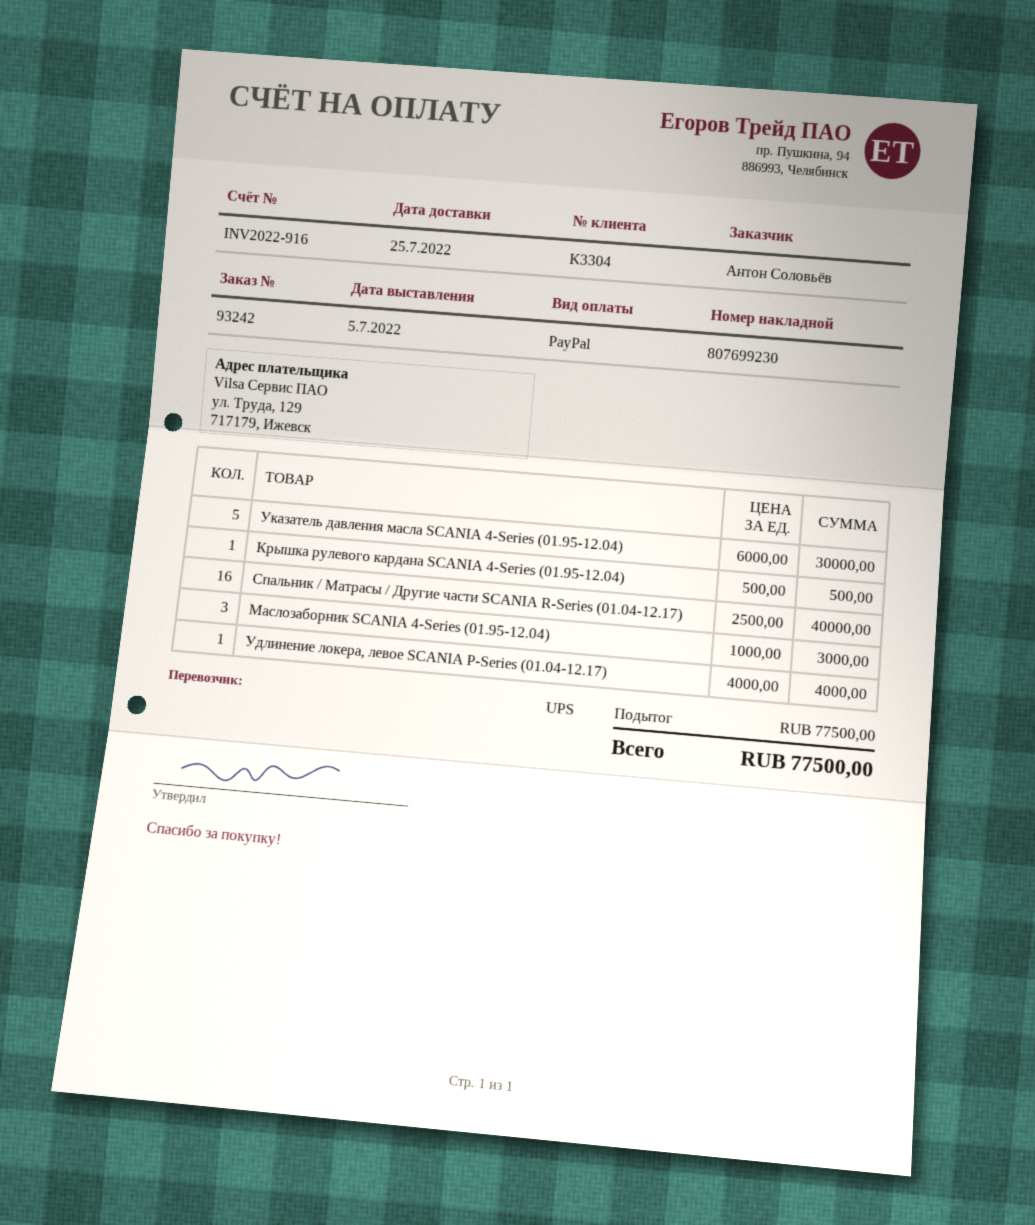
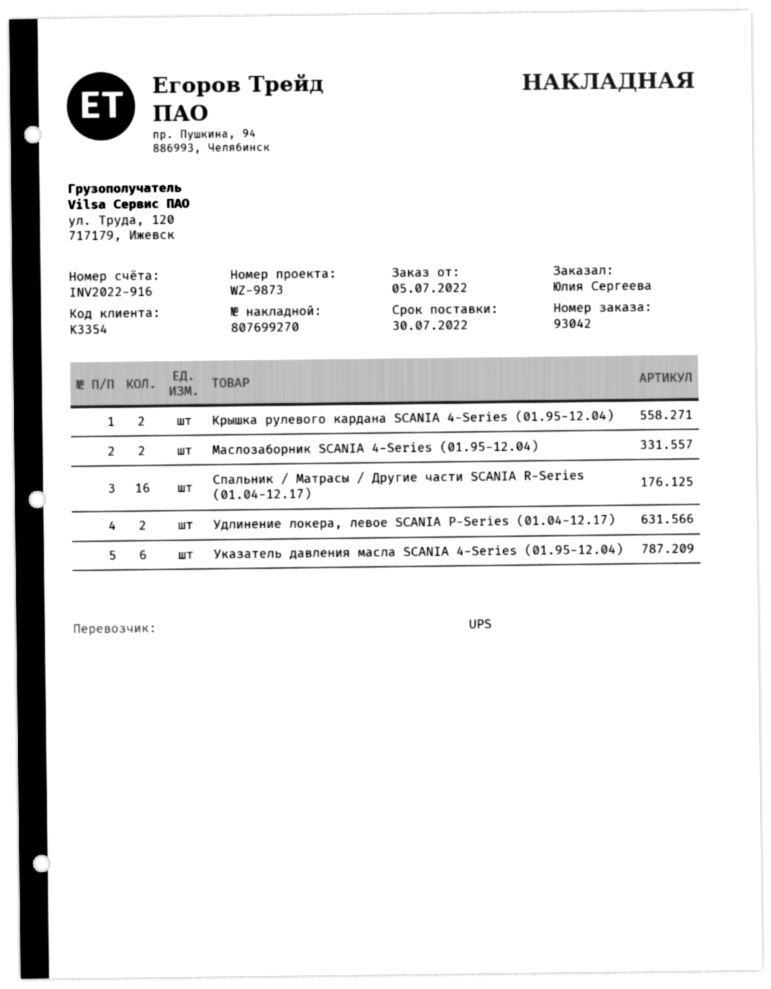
order number: 93242 -> 93042
delivery note number: 807699230 -> 807699270
delivery date: 2022-07-25 -> 2022-07-30
customer number: K3304 -> K3354
ordered by: Антон Соловьёв -> Юлия Сергеева
Указатель давления масла SCANIA 4-Series (01.95-12.04): 5 -> 6
Крышка рулевого кардана SCANIA 4-Series (01.95-12.04): 1 -> 2
Маслозаборник SCANIA 4-Series (01.95-12.04): 3 -> 2
Удлинение локера, левое SCANIA P-Series (01.04-12.17): 1 -> 2

